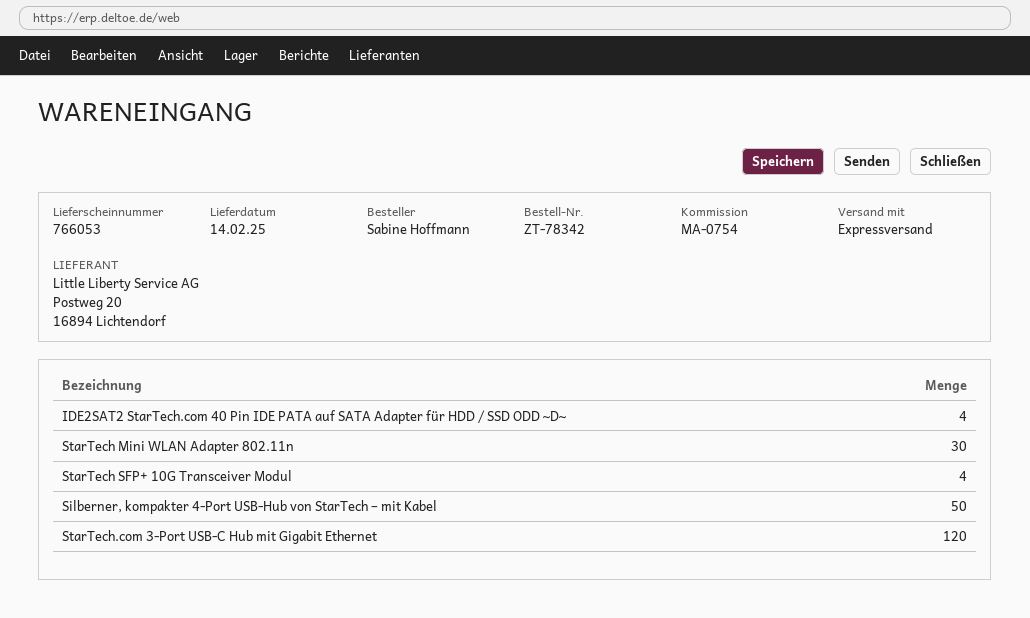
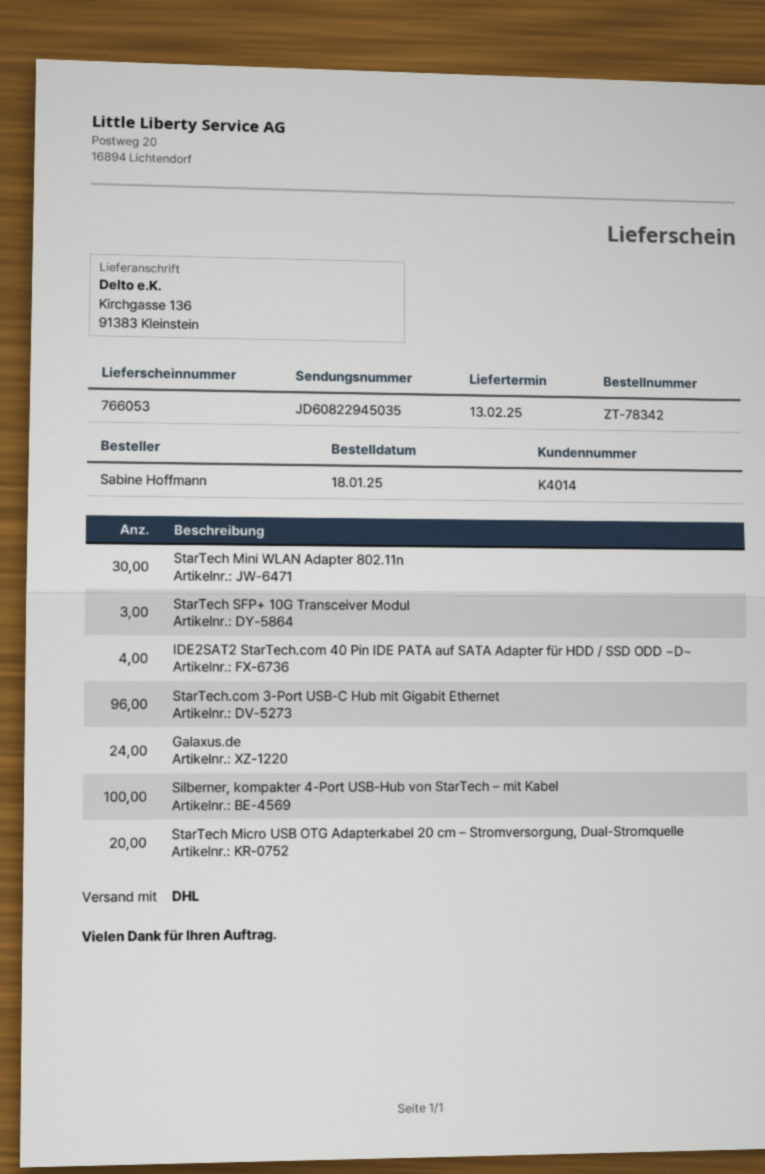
delivery date: 2025-02-14 -> 2025-02-13
shipping method: express -> DHL
StarTech SFP+ 10G Transceiver Modul: 4 -> 3
Silberner, kompakter 4‑Port USB‑Hub von StarTech – mit Kabel: 50 -> 100
StarTech.com 3-Port USB-C Hub mit Gigabit Ethernet: 120 -> 96
Galaxus.de: none -> 24
StarTech Micro USB OTG Adapterkabel 20 cm – Stromversorgung, Dual‑Stromquelle: none -> 20

